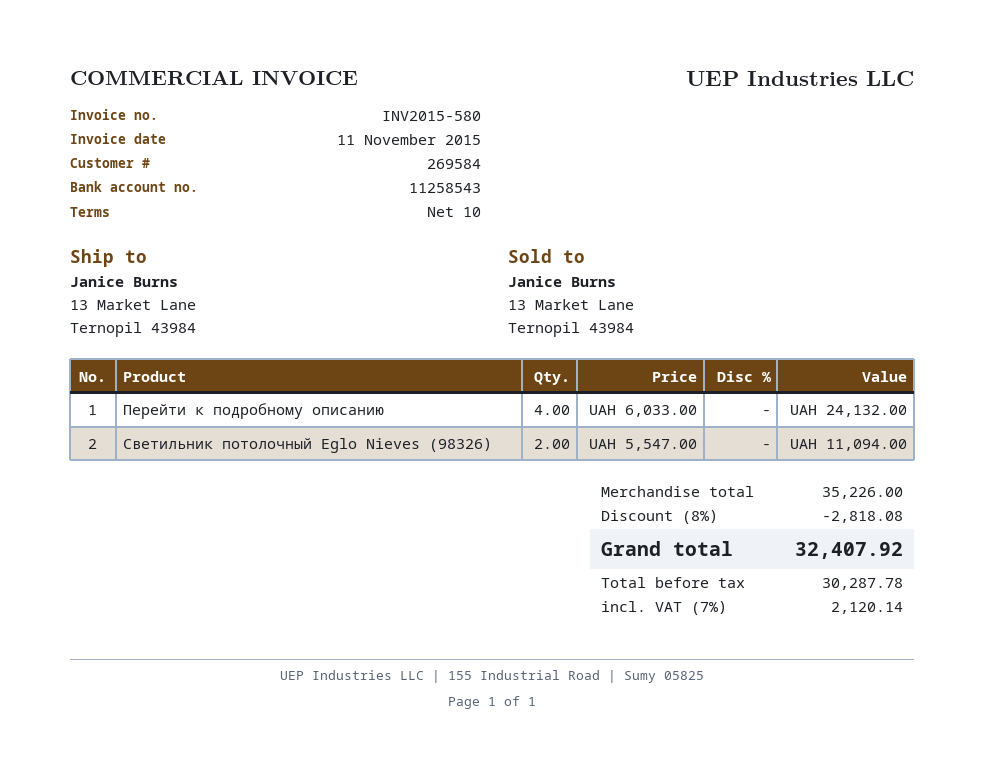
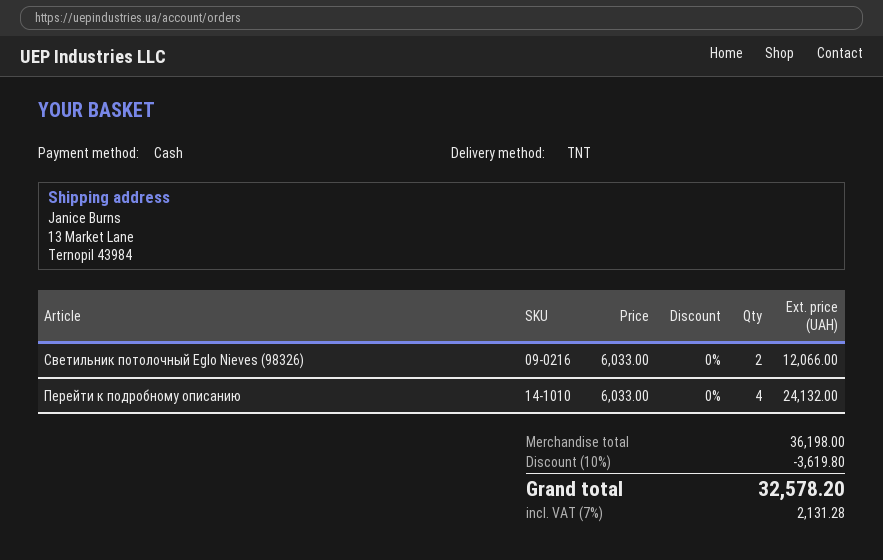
Светильник потолочный Eglo Nieves (98326): 2 x 5547.00 = 11094.00 -> 2 x 6033.00 = 12066.00
subtotal: 35226.00 -> 36198.00
discount: 8% = 2818.08 -> 10% = 3619.80
tax: 7% = 2120.14 -> 7% = 2131.28
total: 32407.92 -> 32578.20

